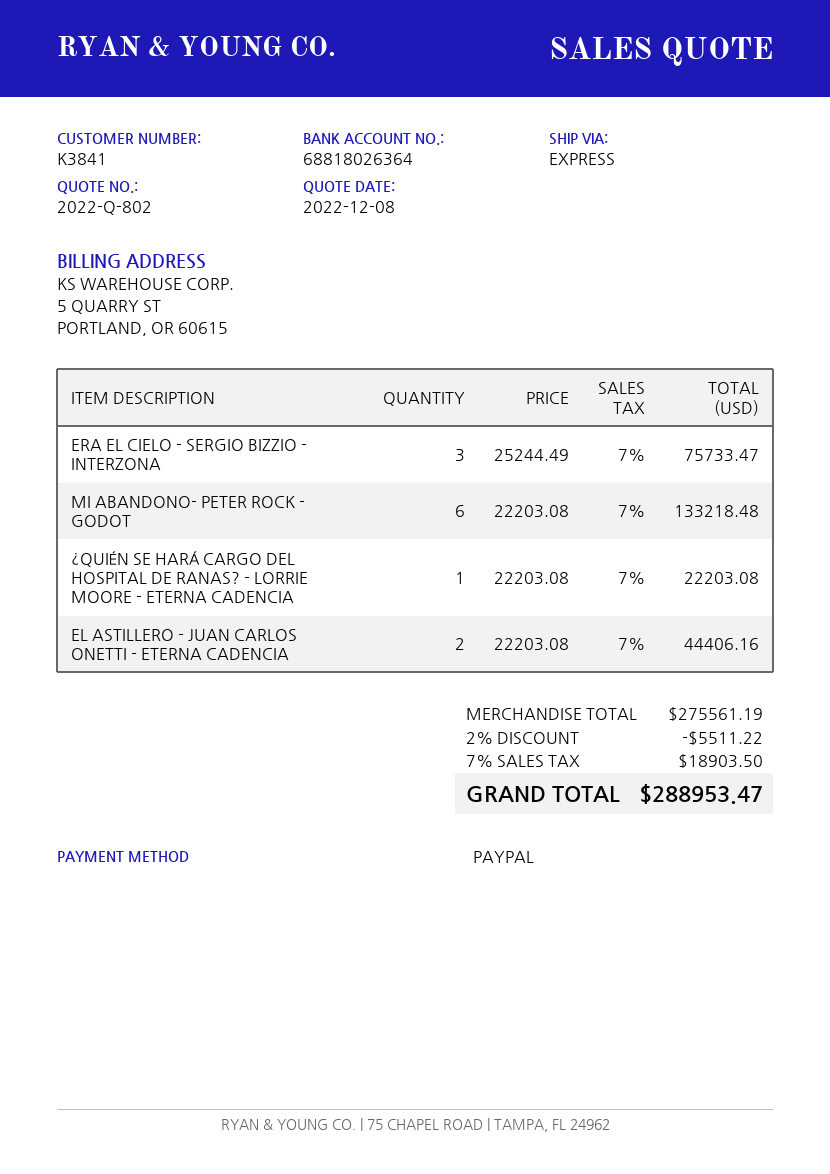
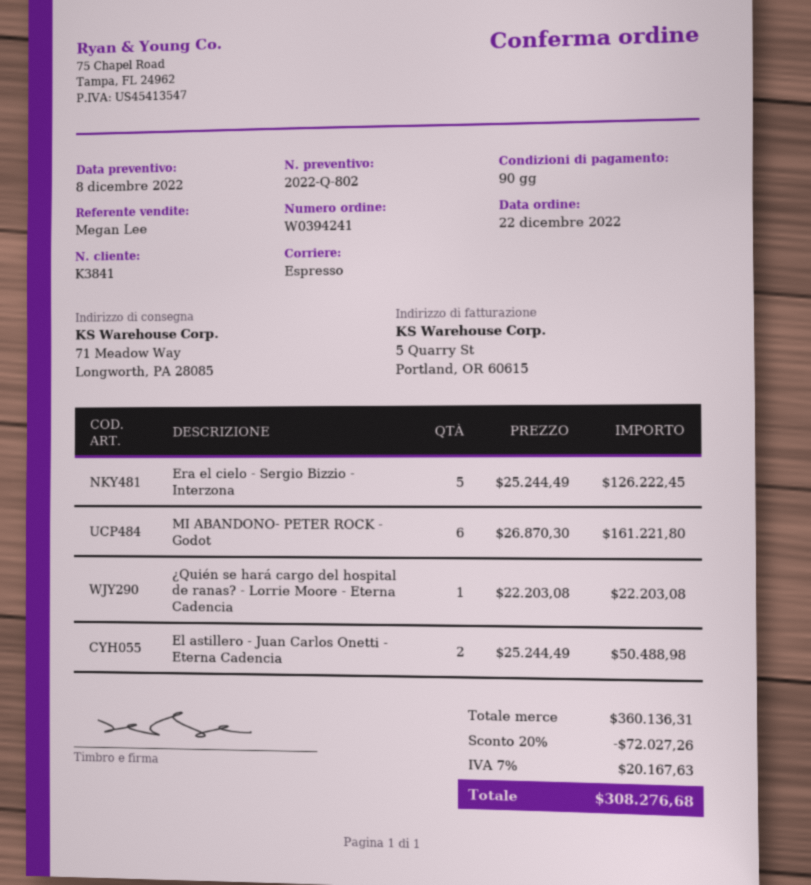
ERA EL CIELO - SERGIO BIZZIO - INTERZONA: 3 x 25244.49 = 75733.47 -> 5 x 25244.49 = 126222.45
MI ABANDONO- PETER ROCK - GODOT: 6 x 22203.08 = 133218.48 -> 6 x 26870.30 = 161221.80
EL ASTILLERO - JUAN CARLOS ONETTI - ETERNA CADENCIA: 2 x 22203.08 = 44406.16 -> 2 x 25244.49 = 50488.98
subtotal: 275561.19 -> 360136.31
discount: 2% = 5511.22 -> 20% = 72027.26
tax: 7% = 18903.50 -> 7% = 20167.63
total: 288953.47 -> 308276.68

